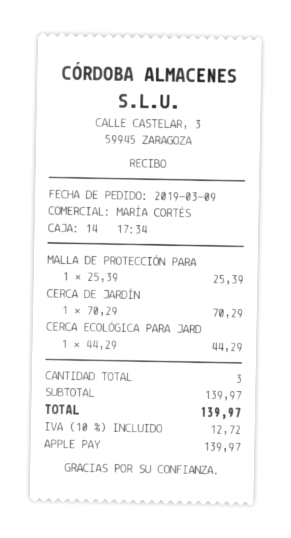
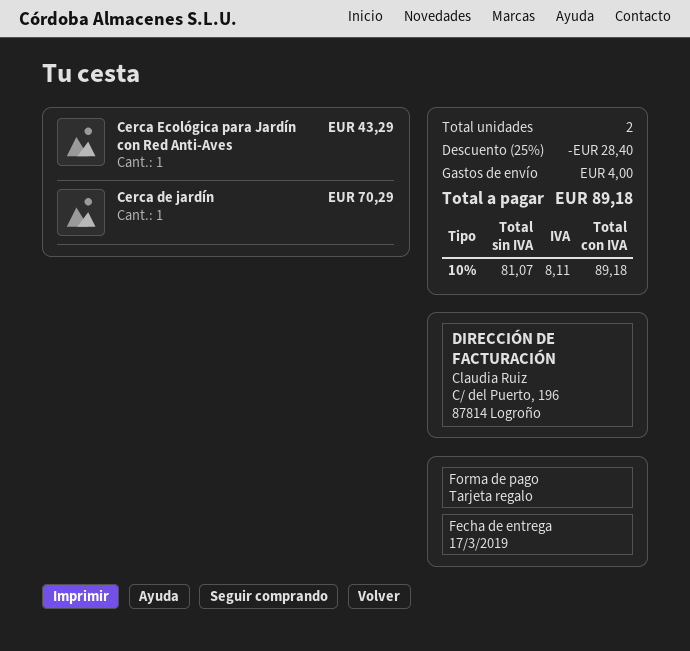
payment method: Apple Pay -> gift card
MALLA DE PROTECCIÓN PARA: 1 for 25.39 -> none
CERCA ECOLÓGICA PARA JARD: 1 for 44.29 -> 1 for 43.29
total quantity: 3 -> 2
discount: none -> 25% = 28.40
shipping: none -> 4.00
tax: 10% = 12.72 -> 10% = 8.11
total: 139.97 -> 89.18

